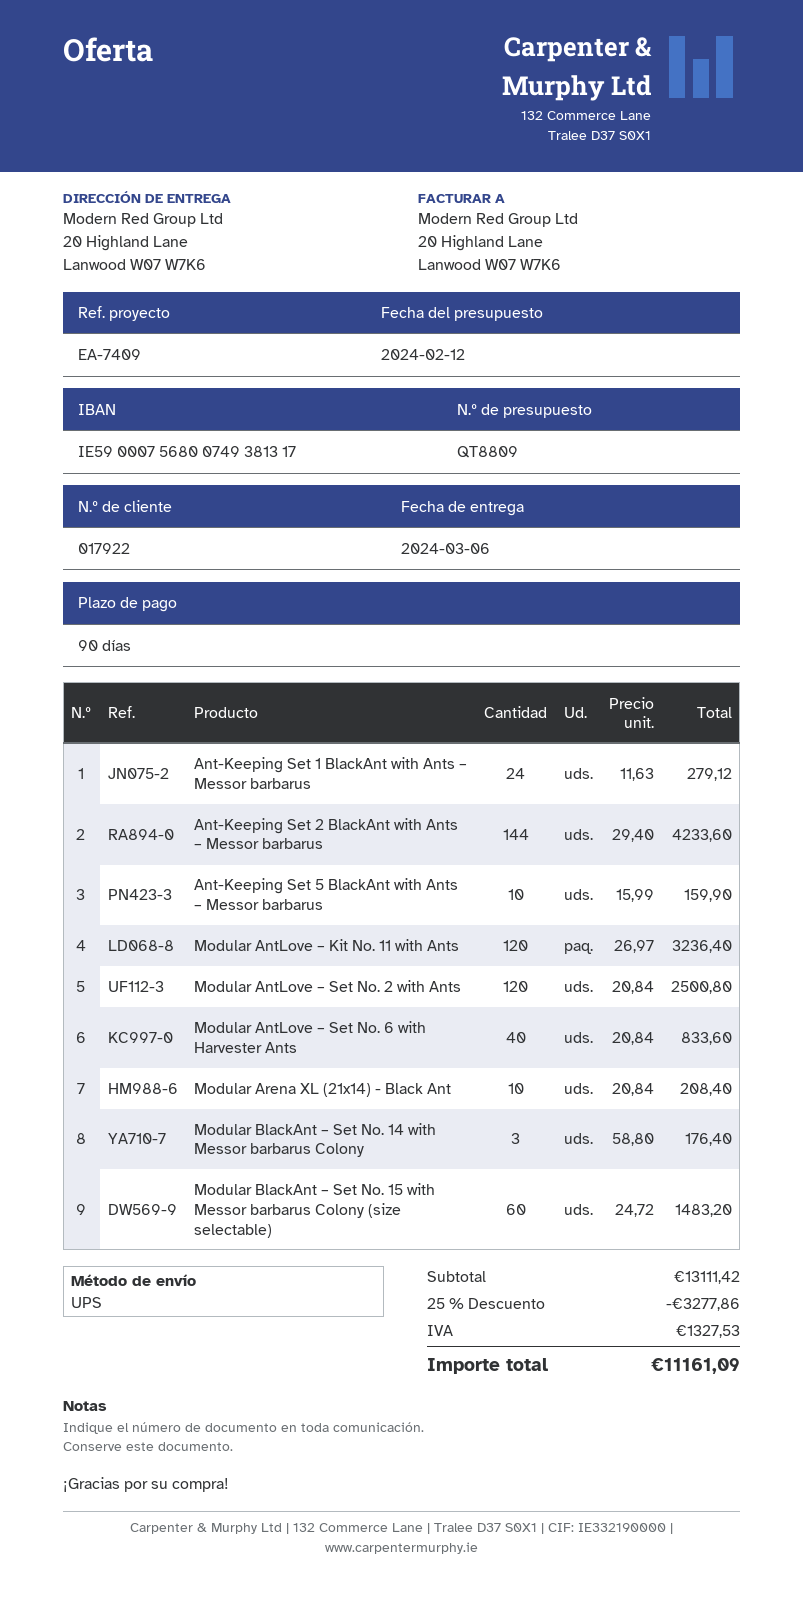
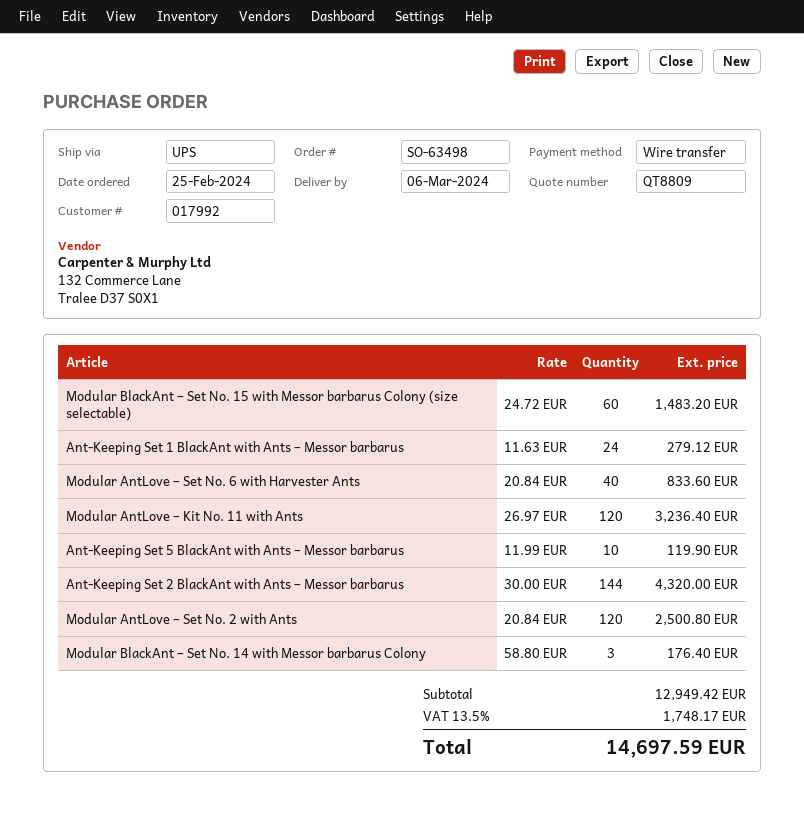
customer number: 017922 -> 017992
Ant-Keeping Set 2 BlackAnt with Ants – Messor barbarus: 144 x 29.40 = 4233.60 -> 144 x 30.00 = 4320.00
Ant-Keeping Set 5 BlackAnt with Ants – Messor barbarus: 10 x 15.99 = 159.90 -> 10 x 11.99 = 119.90
Modular Arena XL (21x14) - Black Ant: 10 x 20.84 = 208.40 -> none
subtotal: 13111.42 -> 12949.42
discount: 25% = 3277.86 -> none
tax: 1327.53 -> 1748.17
total: 11161.09 -> 14697.59

